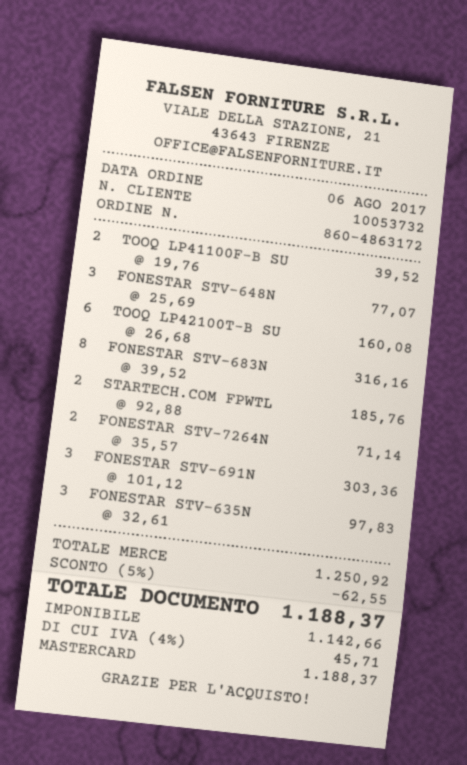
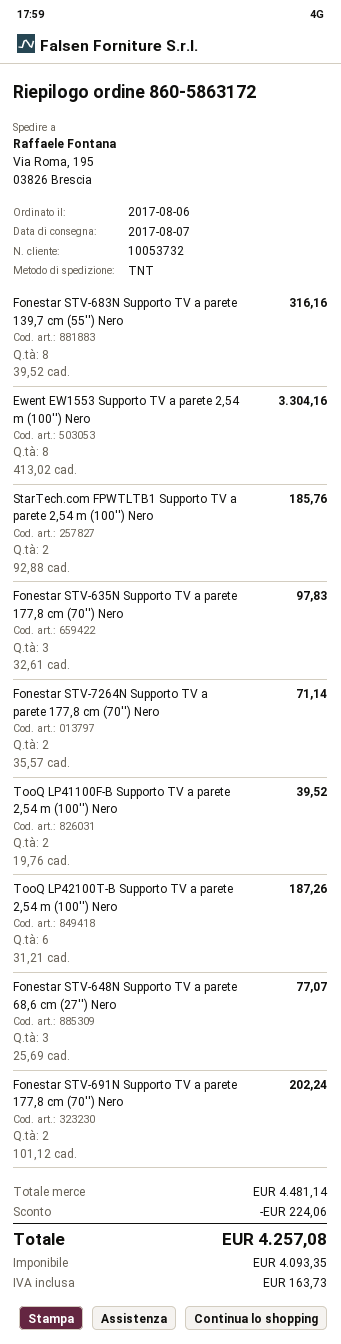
order number: 860-4863172 -> 860-5863172
TOOQ LP42100T-B SU: 6 x 26.68 = 160.08 -> 6 x 31.21 = 187.26
FONESTAR STV-691N: 3 x 101.12 = 303.36 -> 2 x 101.12 = 202.24
Ewent EW1553 Supporto TV a parete 2,54 m (100'') Nero: none -> 8 x 413.02 = 3304.16
subtotal: 1250.92 -> 4481.14
discount: 62.55 -> 224.06
net: 1142.66 -> 4093.35
tax: 45.71 -> 163.73
total: 1188.37 -> 4257.08

